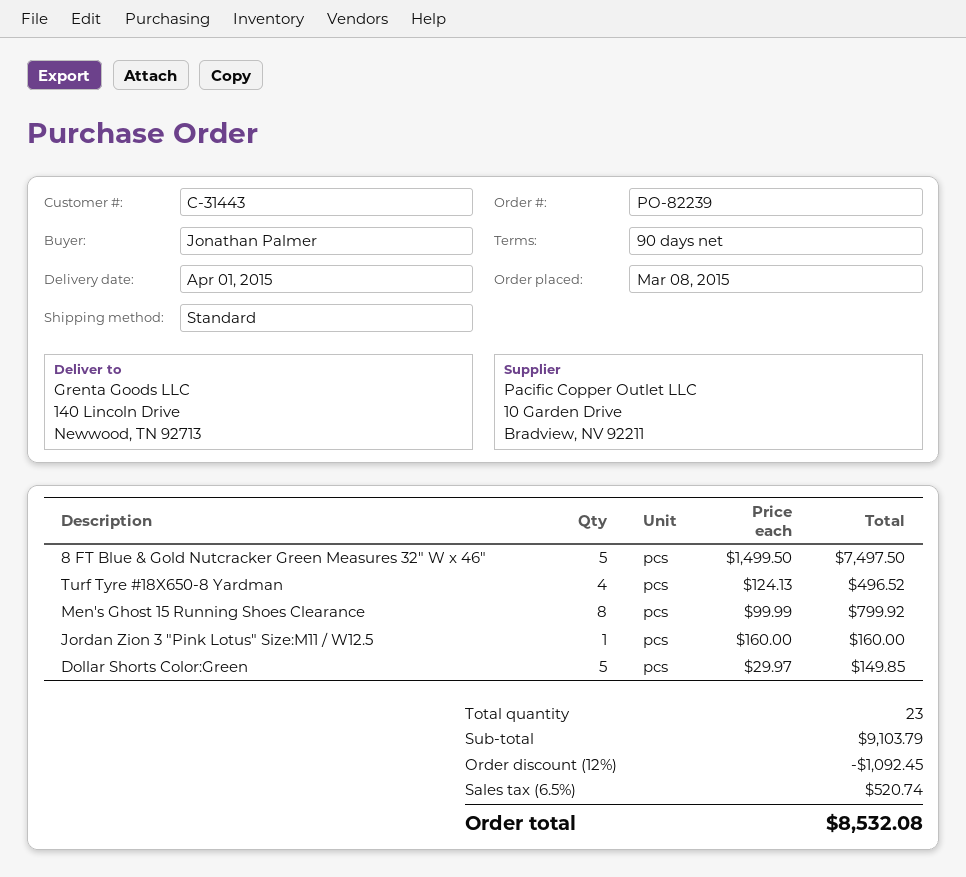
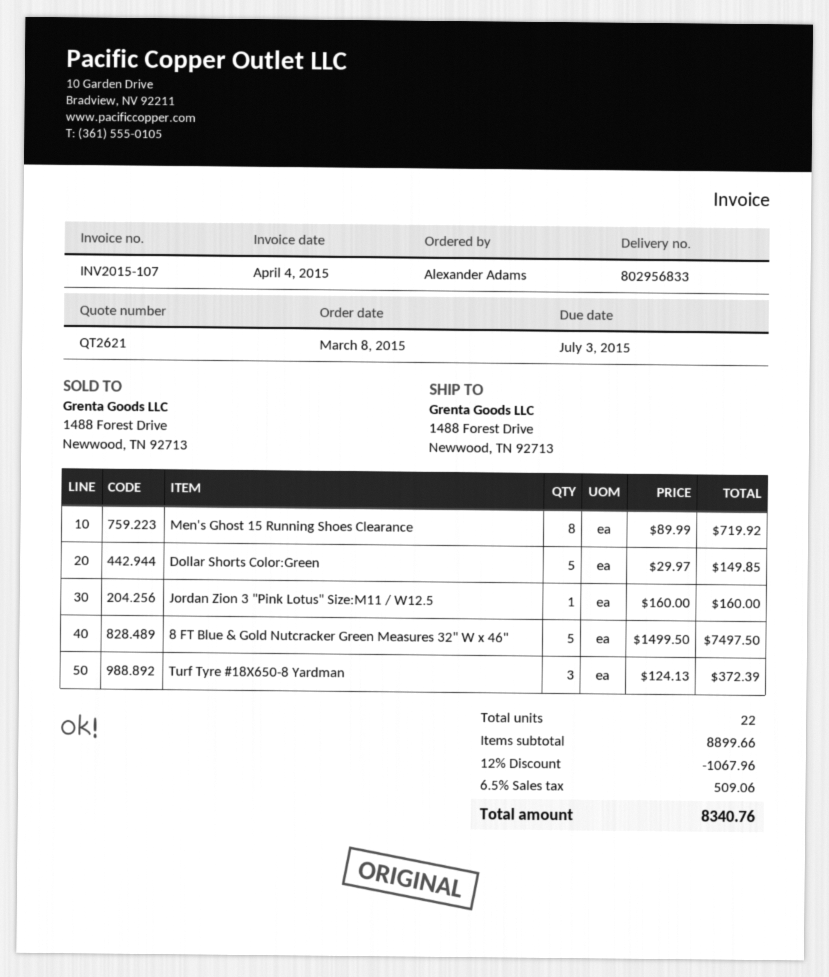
ordered by: Jonathan Palmer -> Alexander Adams
ship to: 140 Lincoln Drive, Newwood, TN 92713 -> 1488 Forest Drive, Newwood, TN 92713
Turf Tyre #18X650-8 Yardman: 4 x 124.13 = 496.52 -> 3 x 124.13 = 372.39
Men's Ghost 15 Running Shoes Clearance: 8 x 99.99 = 799.92 -> 8 x 89.99 = 719.92
total quantity: 23 -> 22
subtotal: 9103.79 -> 8899.66
discount: 12% = 1092.45 -> 12% = 1067.96
tax: 6.5% = 520.74 -> 6.5% = 509.06
total: 8532.08 -> 8340.76

